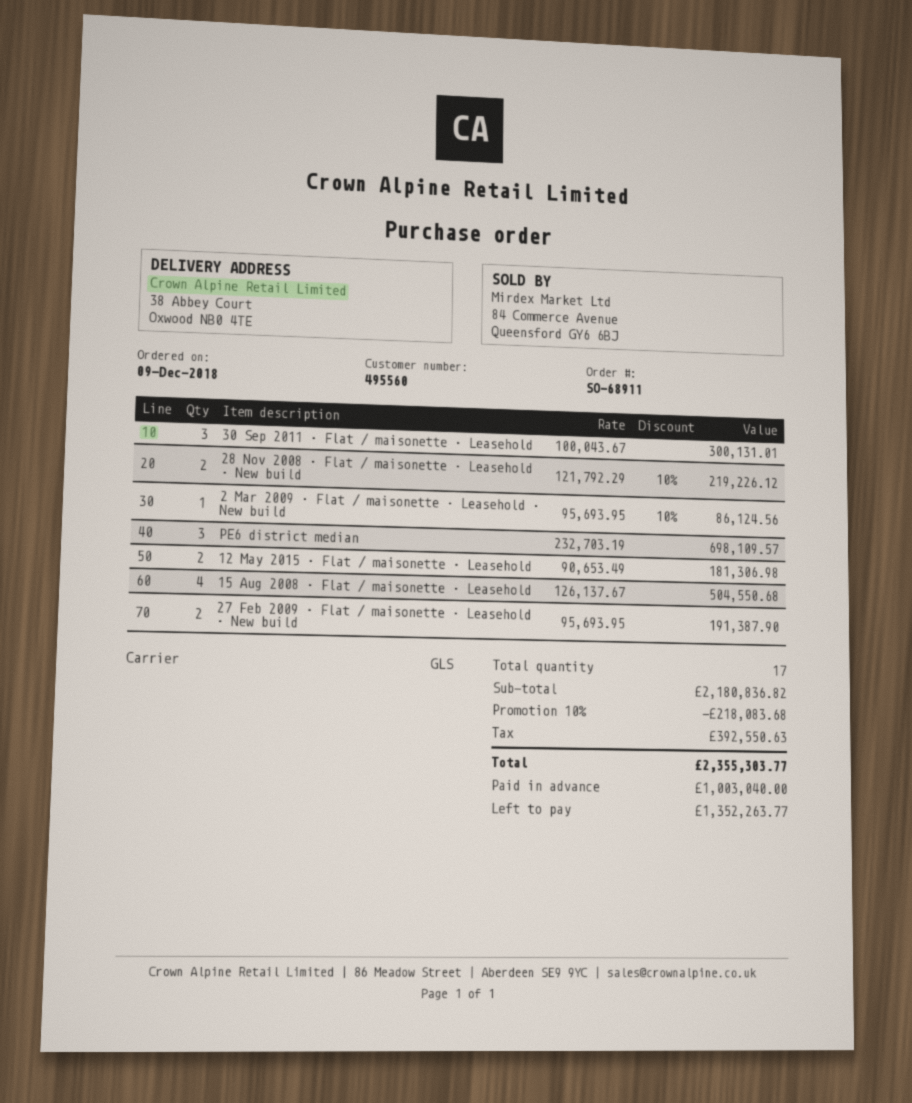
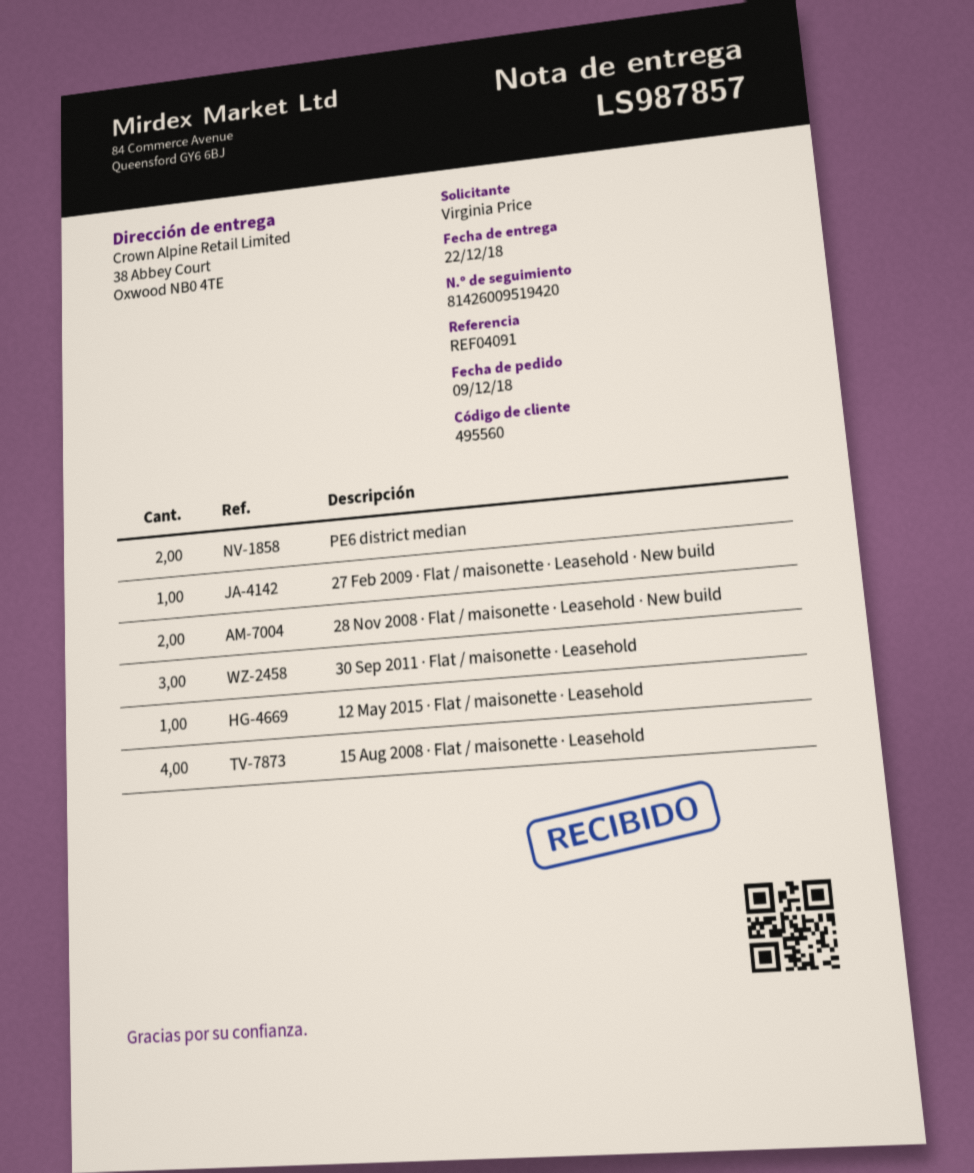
2 Mar 2009 · Flat / maisonette · Leasehold · New build: 1 -> none
PE6 district median: 3 -> 2
12 May 2015 · Flat / maisonette · Leasehold: 2 -> 1
27 Feb 2009 · Flat / maisonette · Leasehold · New build: 2 -> 1

